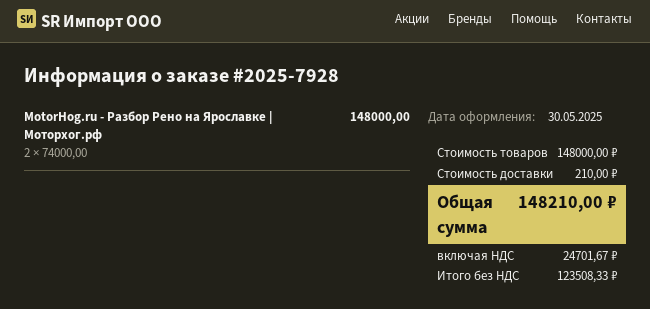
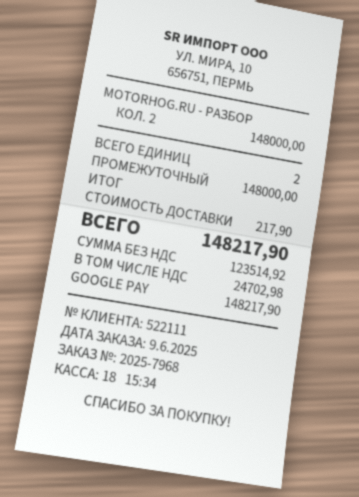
order number: 2025-7928 -> 2025-7968
order date: 2025-05-30 -> 2025-06-09
shipping: 210.00 -> 217.90
net: 123508.33 -> 123514.92
tax: 24701.67 -> 24702.98
total: 148210.00 -> 148217.90

